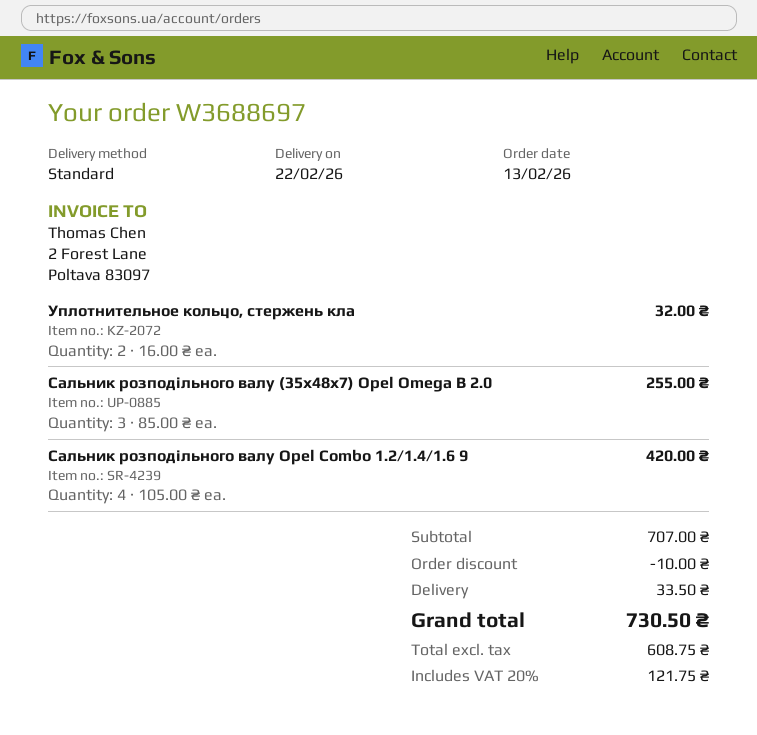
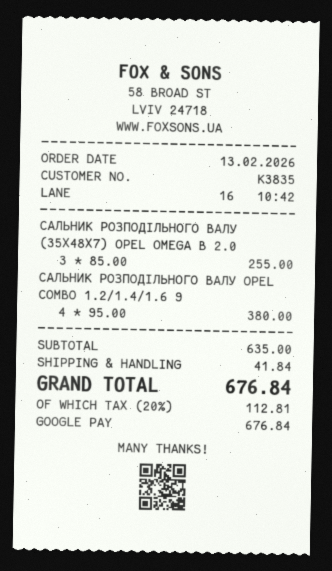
Уплотнительное кольцо, стержень кла: 2 x 16.00 = 32.00 -> none
Сальник розподільного валу Opel Combo 1.2/1.4/1.6 9: 4 x 105.00 = 420.00 -> 4 x 95.00 = 380.00
subtotal: 707.00 -> 635.00
discount: 10.00 -> none
shipping: 33.50 -> 41.84
tax: 20% = 121.75 -> 20% = 112.81
total: 730.50 -> 676.84

